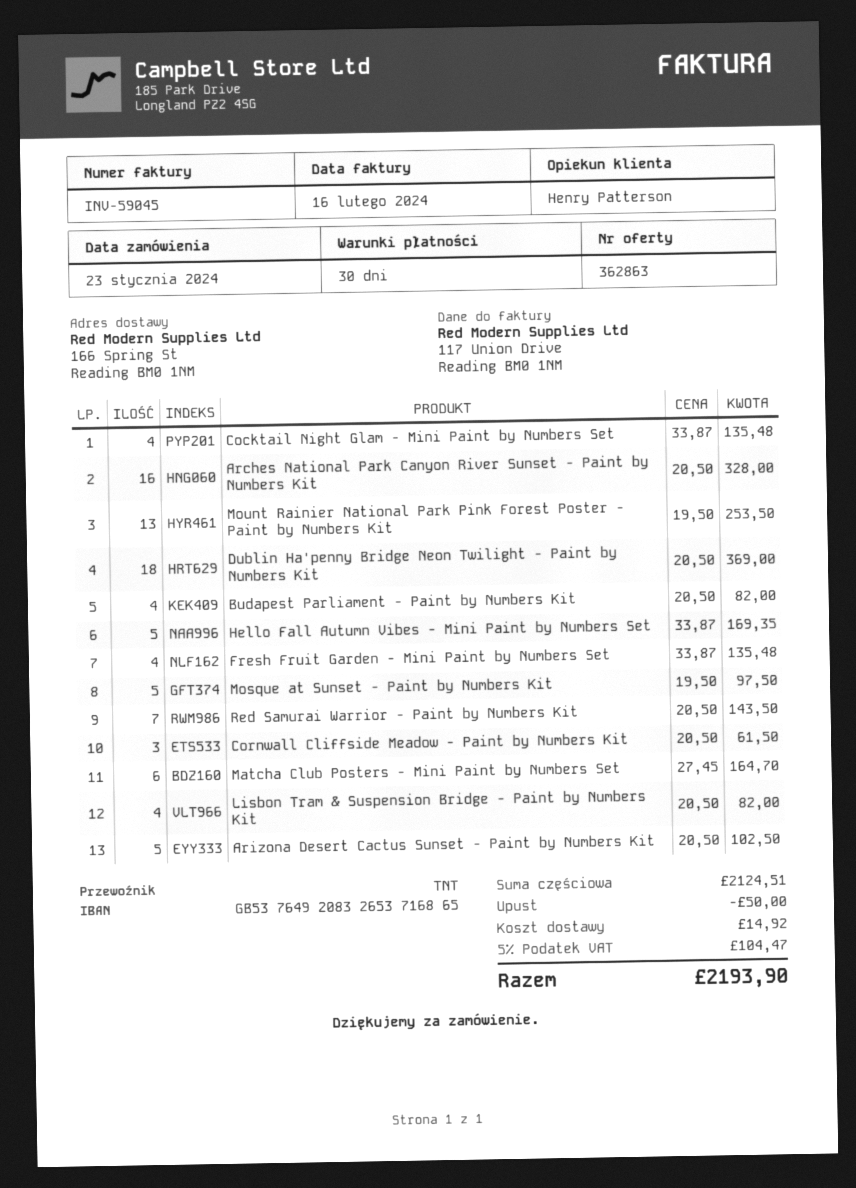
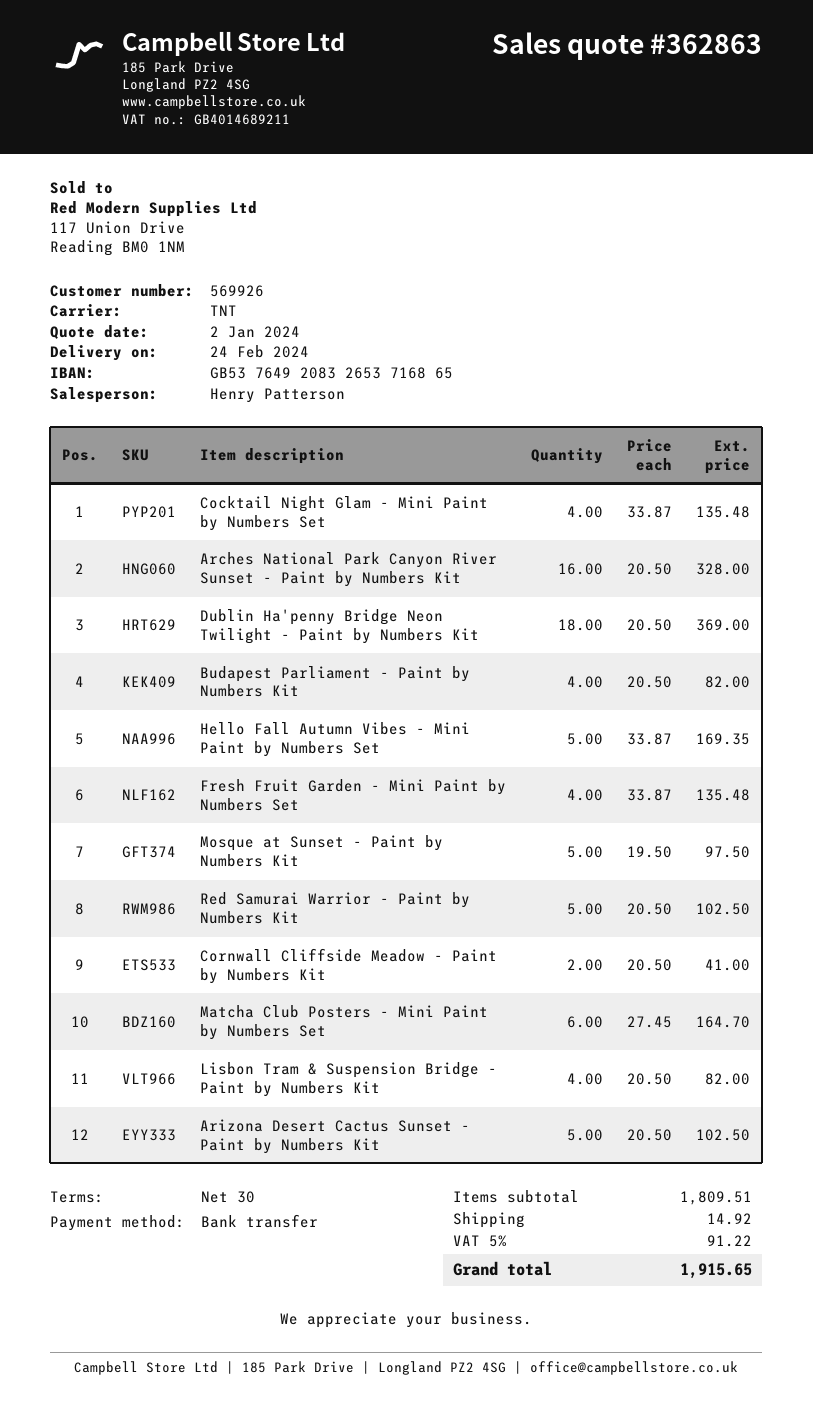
Mount Rainier National Park Pink Forest Poster - Paint by Numbers Kit: 13 x 19.50 = 253.50 -> none
Red Samurai Warrior - Paint by Numbers Kit: 7 x 20.50 = 143.50 -> 5 x 20.50 = 102.50
Cornwall Cliffside Meadow - Paint by Numbers Kit: 3 x 20.50 = 61.50 -> 2 x 20.50 = 41.00
subtotal: 2124.51 -> 1809.51
discount: 50.00 -> none
tax: 5% = 104.47 -> 5% = 91.22
total: 2193.90 -> 1915.65

